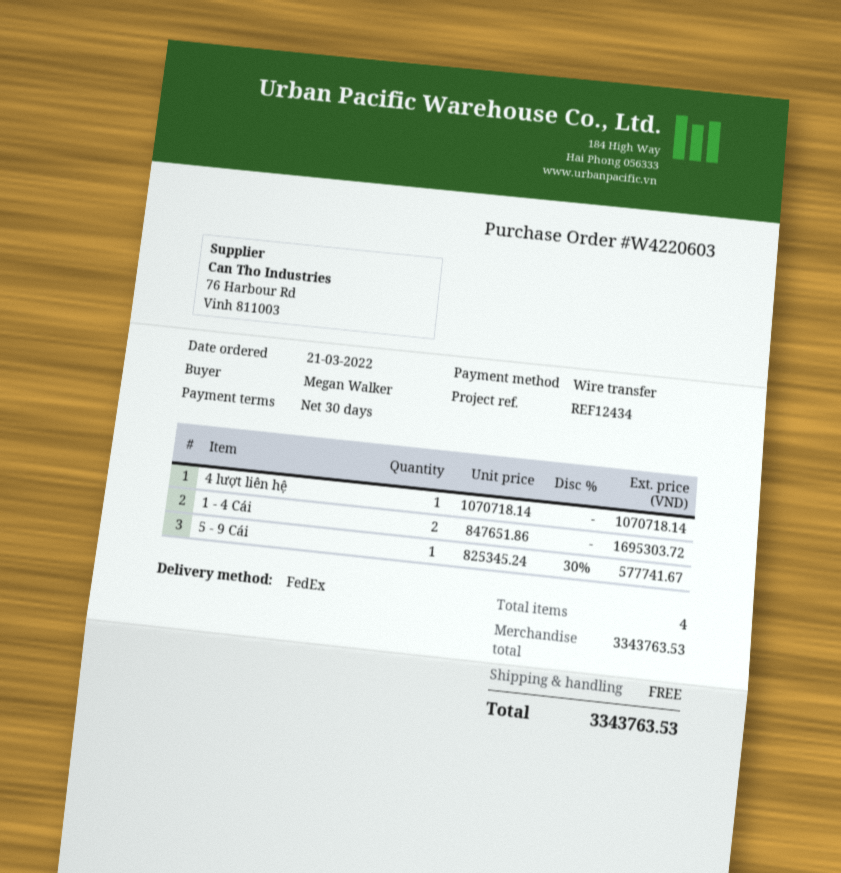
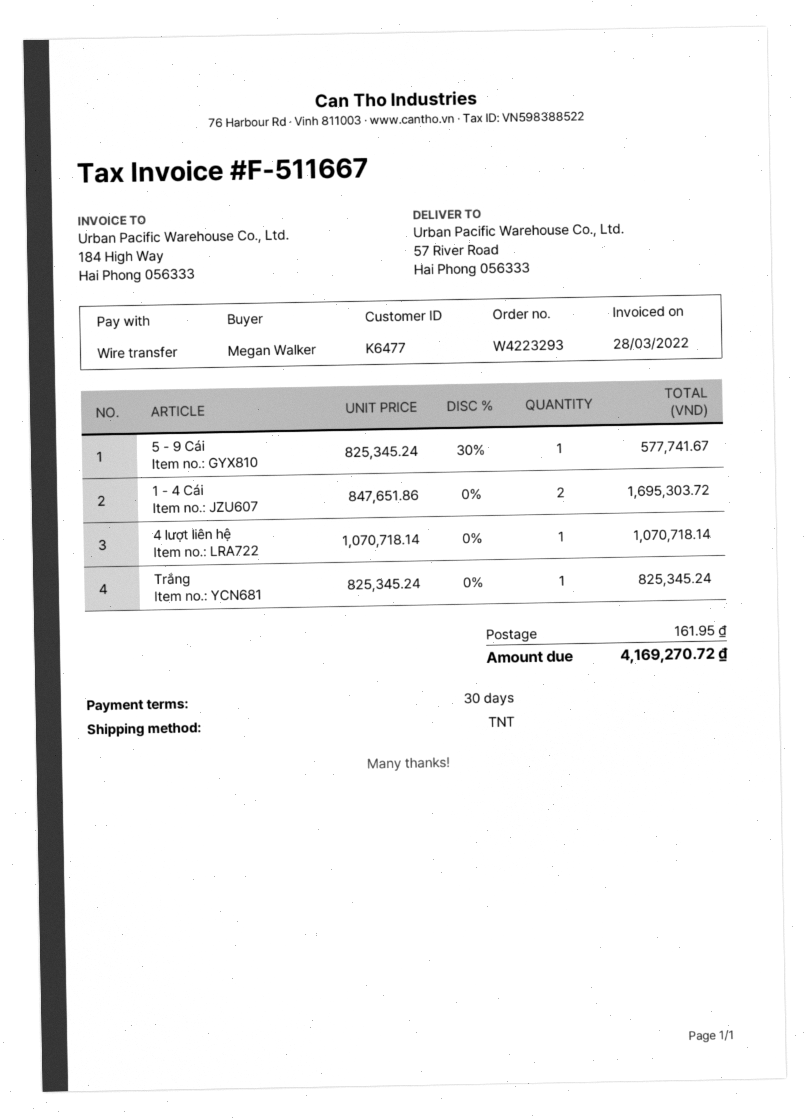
order number: W4220603 -> W4223293
shipping method: FedEx -> TNT
Trắng: none -> 1 x 825345.24 = 825345.24
shipping: 0.00 -> 161.95
total: 3343763.53 -> 4169270.72

